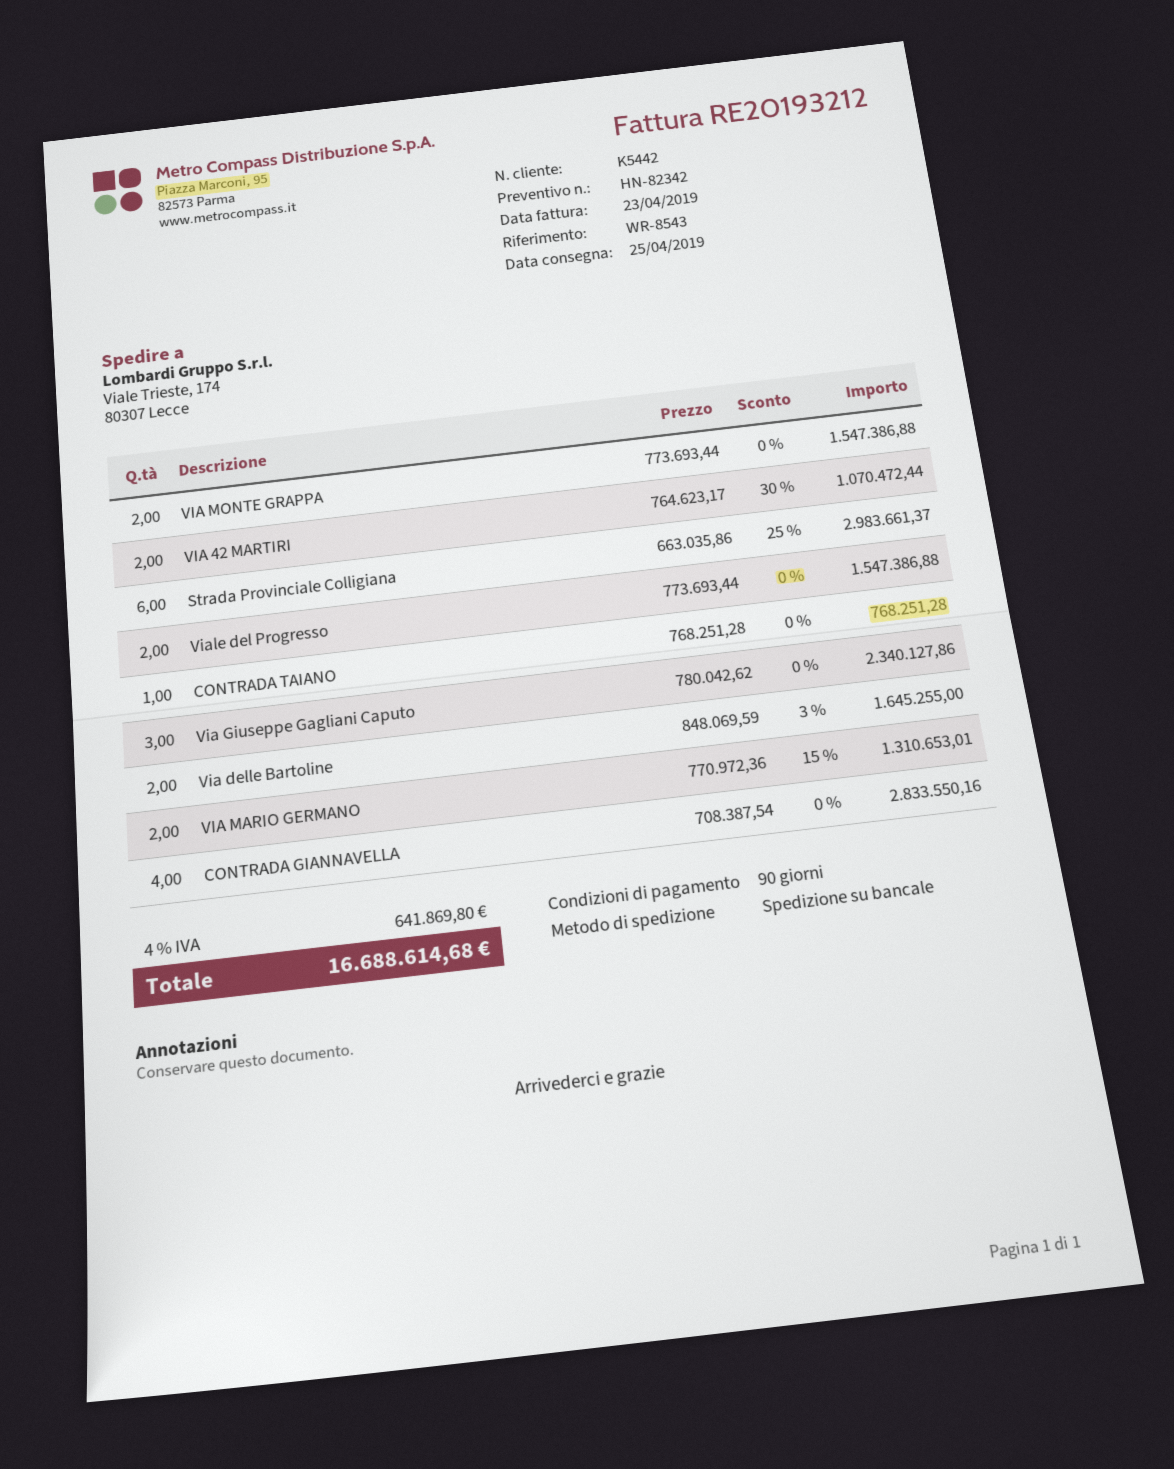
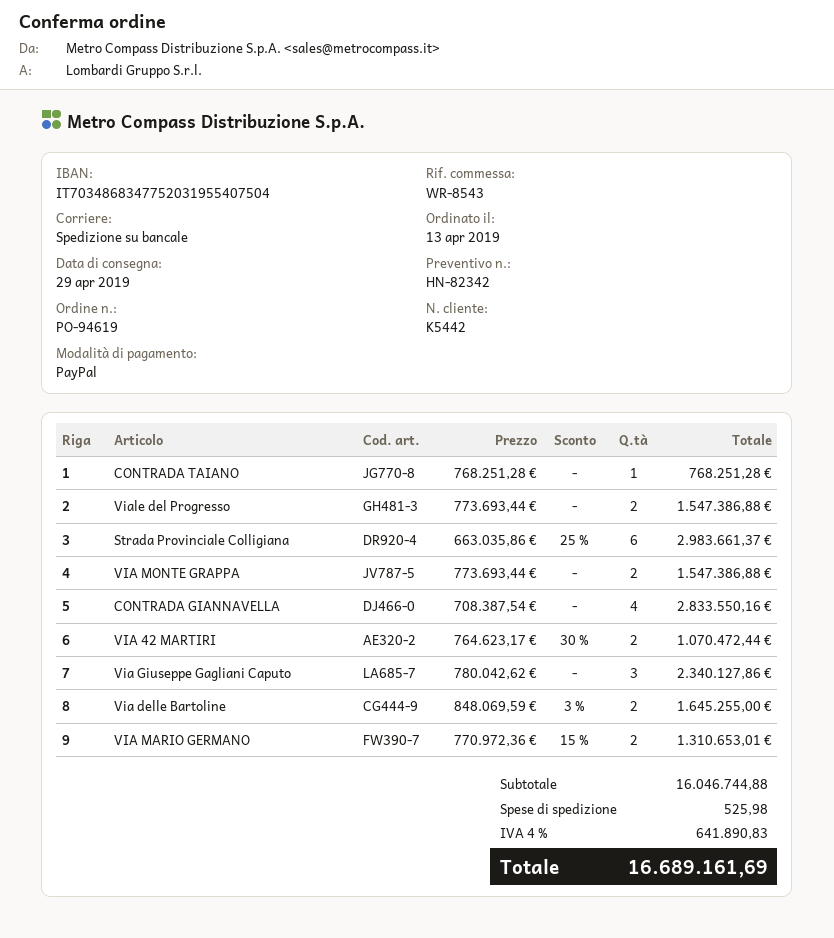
delivery date: 2019-04-25 -> 2019-04-29
shipping: none -> 525.98
tax: 4% = 641869.80 -> 4% = 641890.83
total: 16688614.68 -> 16689161.69

